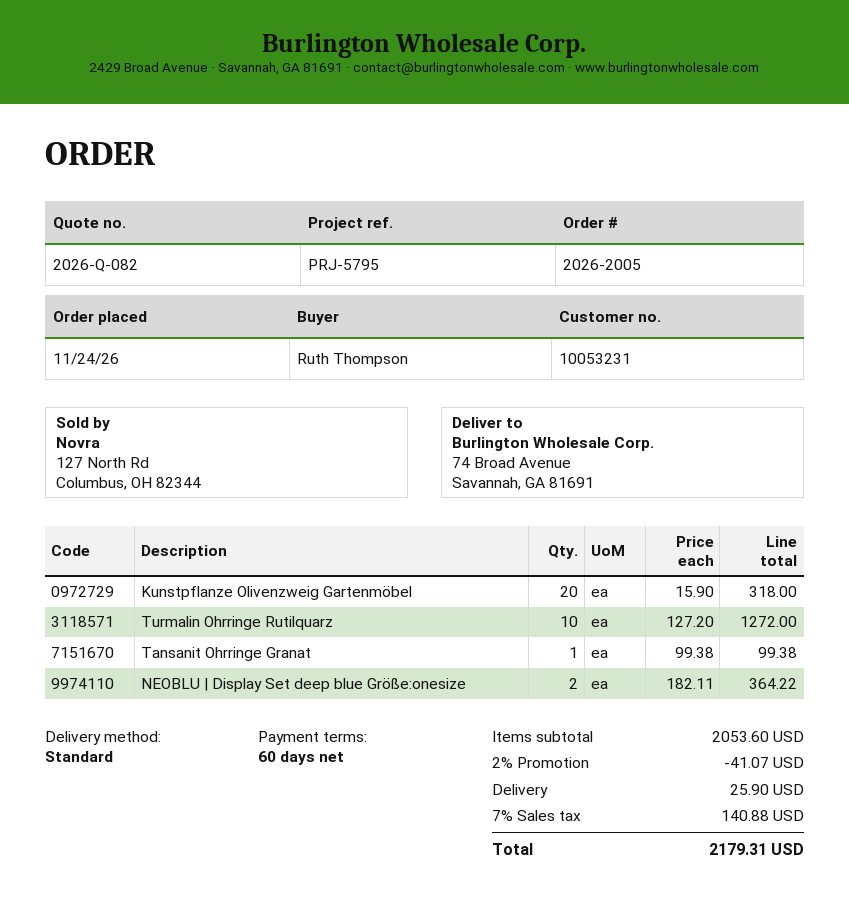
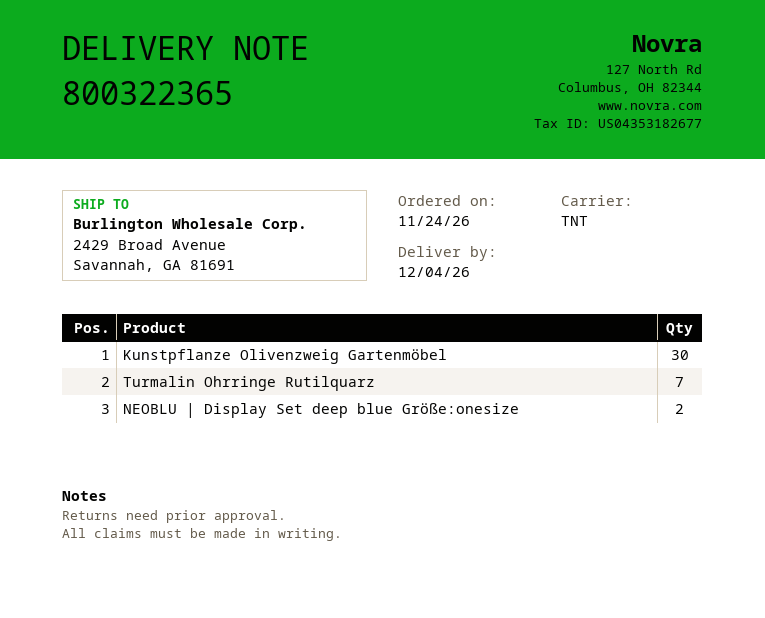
shipping method: standard -> TNT
ship to: 74 Broad Avenue, Savannah, GA 81691 -> 2429 Broad Avenue, Savannah, GA 81691
Kunstpflanze Olivenzweig Gartenmöbel: 20 -> 30
Turmalin Ohrringe Rutilquarz: 10 -> 7
Tansanit Ohrringe Granat: 1 -> none

